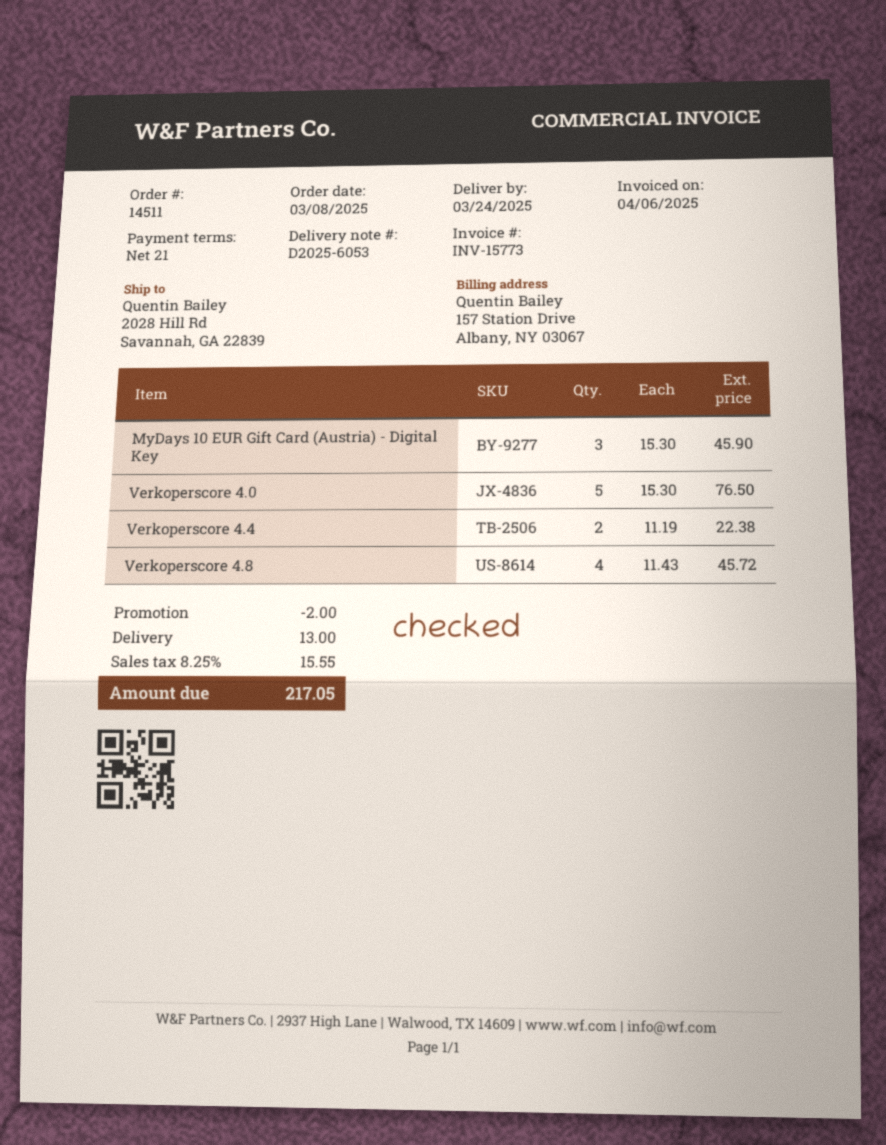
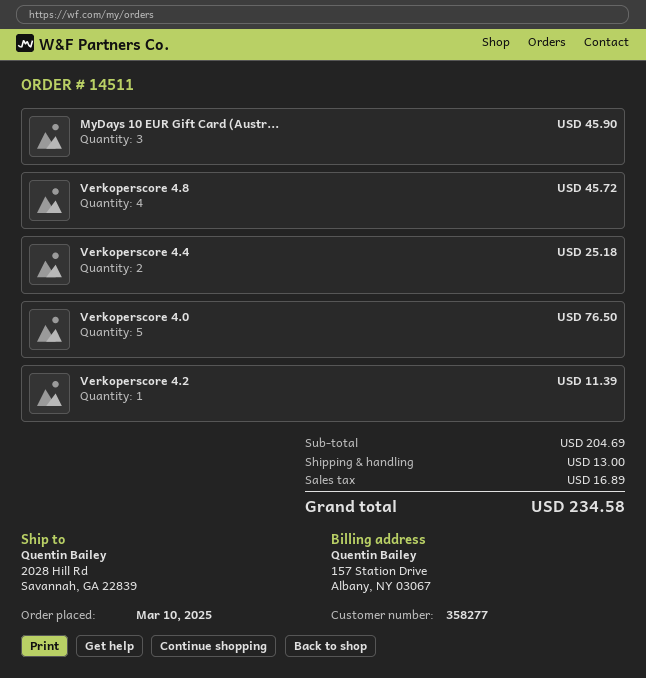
order date: 2025-03-08 -> 2025-03-10
Verkoperscore 4.4: 2 for 22.38 -> 2 for 25.18
Verkoperscore 4.2: none -> 1 for 11.39
discount: 2.00 -> none
tax: 15.55 -> 16.89
total: 217.05 -> 234.58

